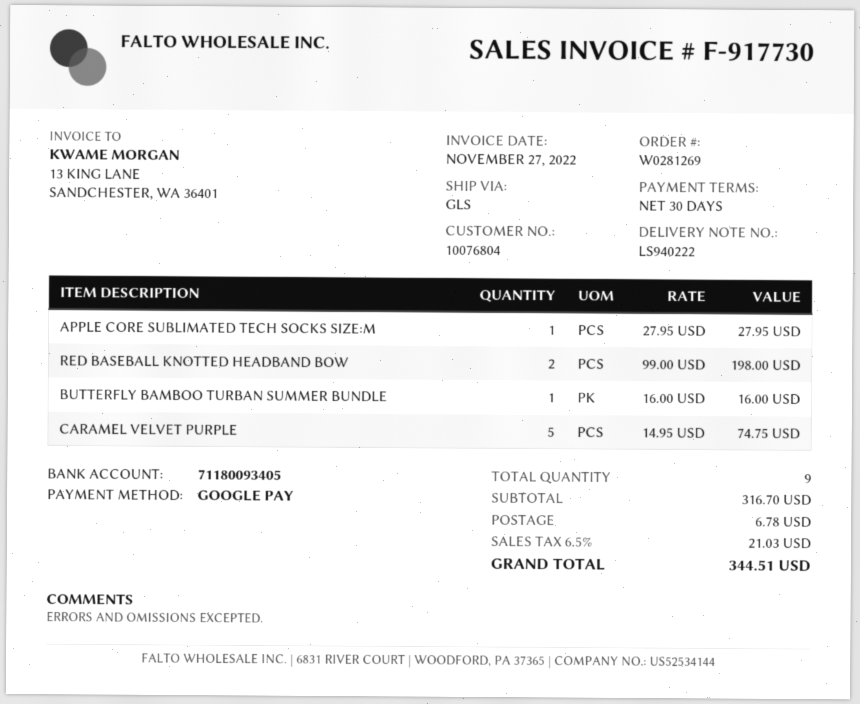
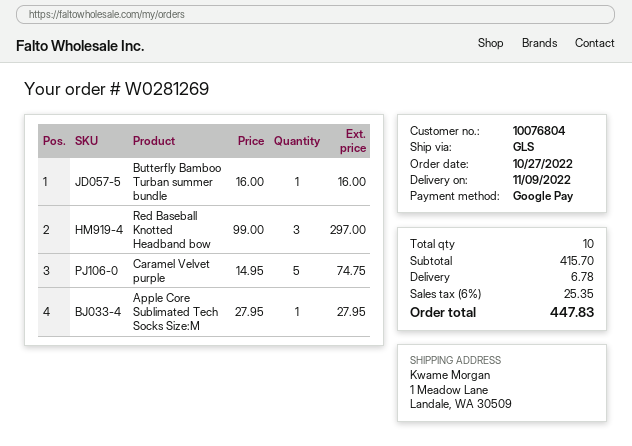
RED BASEBALL KNOTTED HEADBAND BOW: 2 x 99.00 = 198.00 -> 3 x 99.00 = 297.00
total quantity: 9 -> 10
subtotal: 316.70 -> 415.70
tax: 6.5% = 21.03 -> 6% = 25.35
total: 344.51 -> 447.83

